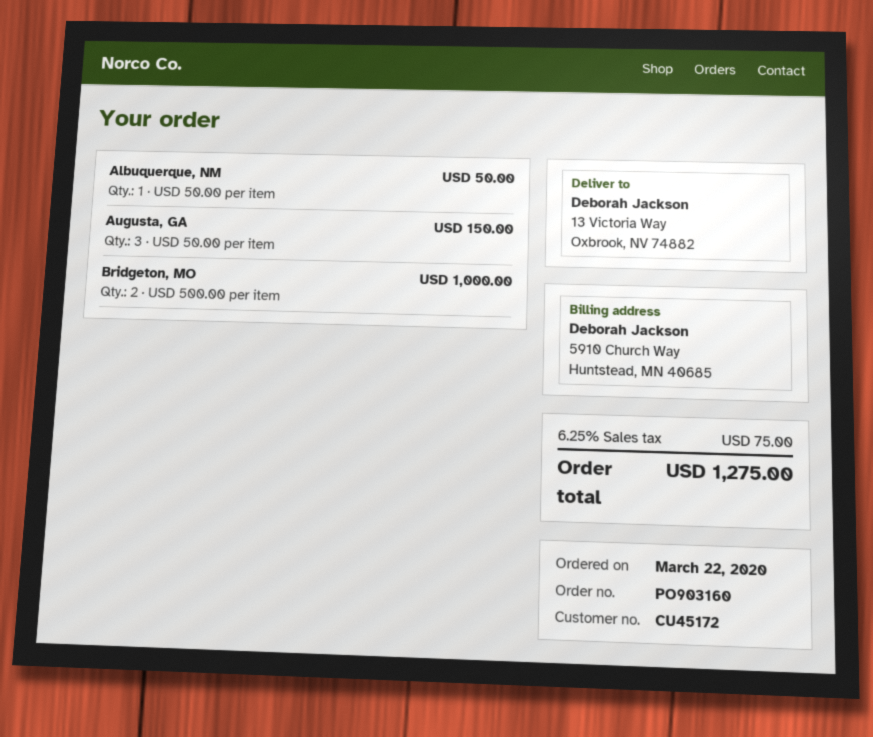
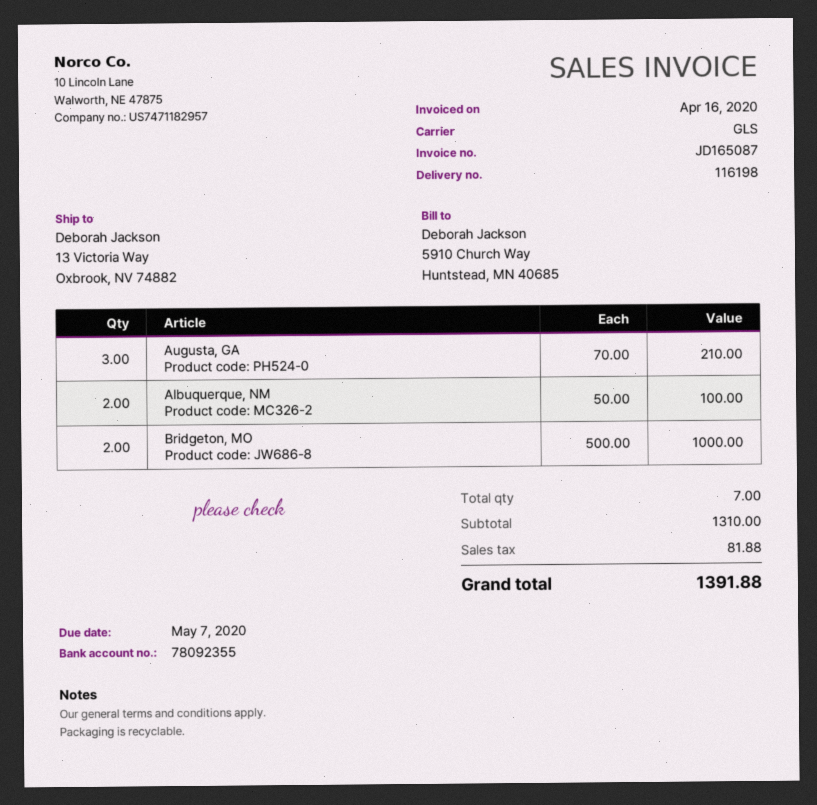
Albuquerque, NM: 1 x 50.00 = 50.00 -> 2 x 50.00 = 100.00
Augusta, GA: 3 x 50.00 = 150.00 -> 3 x 70.00 = 210.00
tax: 75.00 -> 81.88
total: 1275.00 -> 1391.88

